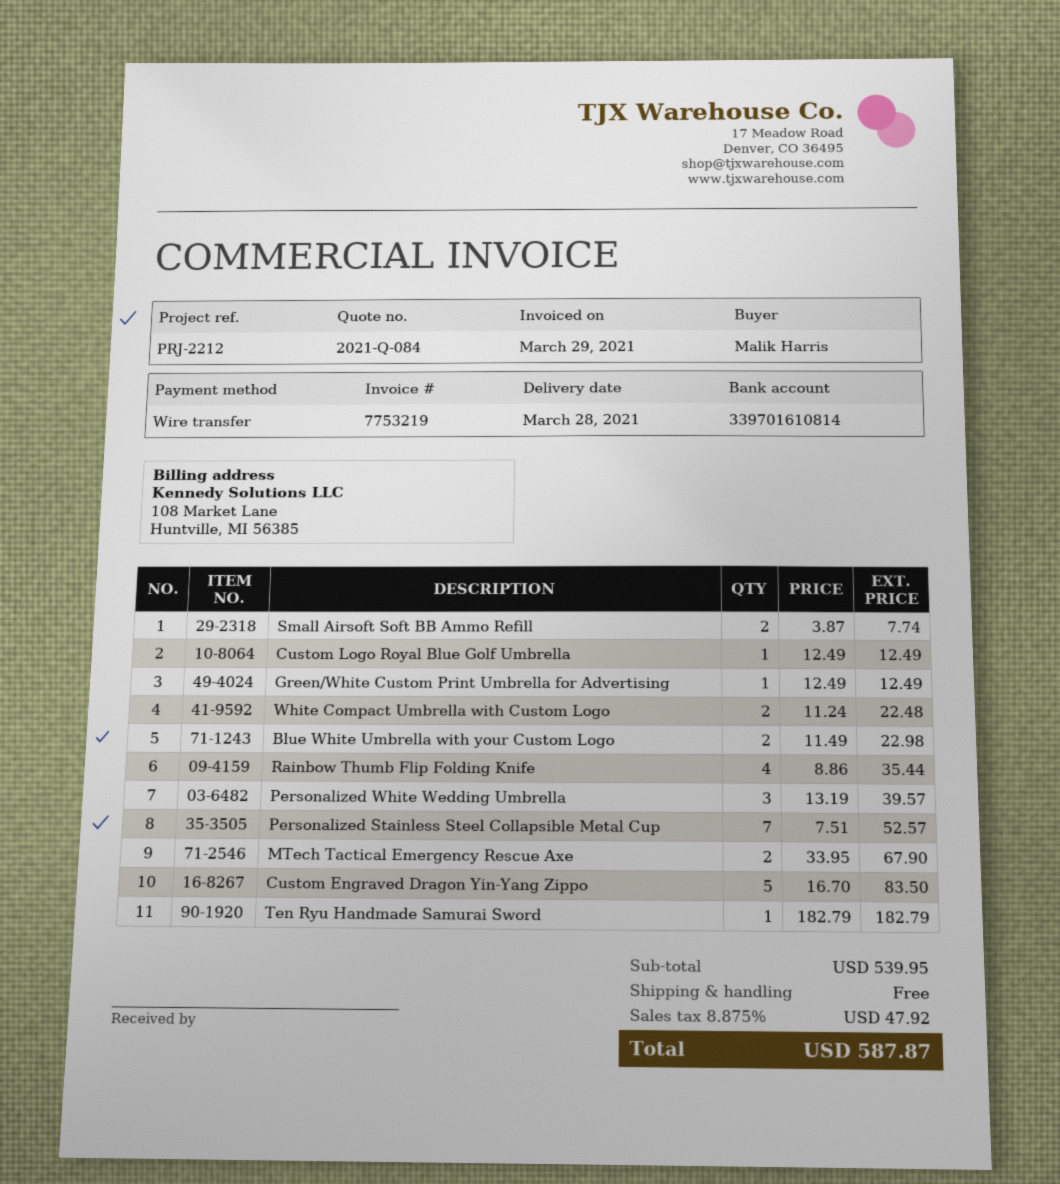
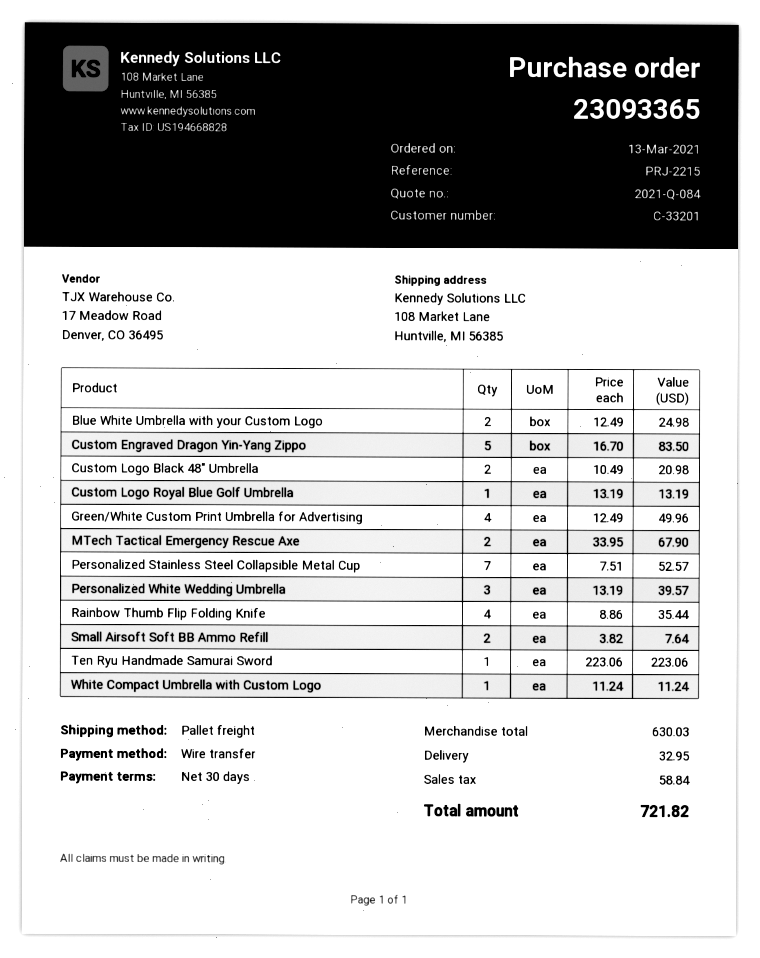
reference: PRJ-2212 -> PRJ-2215
Small Airsoft Soft BB Ammo Refill: 2 x 3.87 = 7.74 -> 2 x 3.82 = 7.64
Custom Logo Royal Blue Golf Umbrella: 1 x 12.49 = 12.49 -> 1 x 13.19 = 13.19
Green/White Custom Print Umbrella for Advertising: 1 x 12.49 = 12.49 -> 4 x 12.49 = 49.96
White Compact Umbrella with Custom Logo: 2 x 11.24 = 22.48 -> 1 x 11.24 = 11.24
Blue White Umbrella with your Custom Logo: 2 x 11.49 = 22.98 -> 2 x 12.49 = 24.98
Ten Ryu Handmade Samurai Sword: 1 x 182.79 = 182.79 -> 1 x 223.06 = 223.06
Custom Logo Black 48" Umbrella: none -> 2 x 10.49 = 20.98
subtotal: 539.95 -> 630.03
shipping: 0.00 -> 32.95
tax: 47.92 -> 58.84
total: 587.87 -> 721.82

